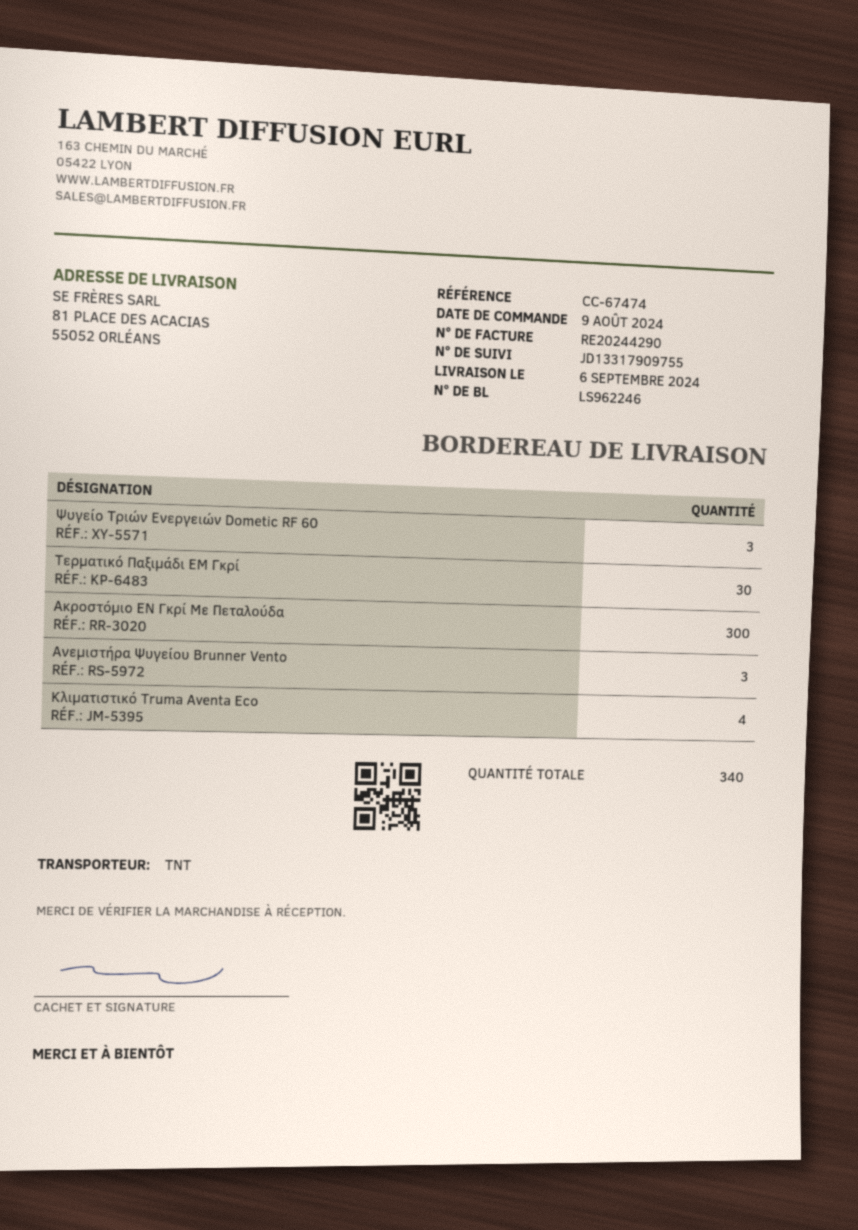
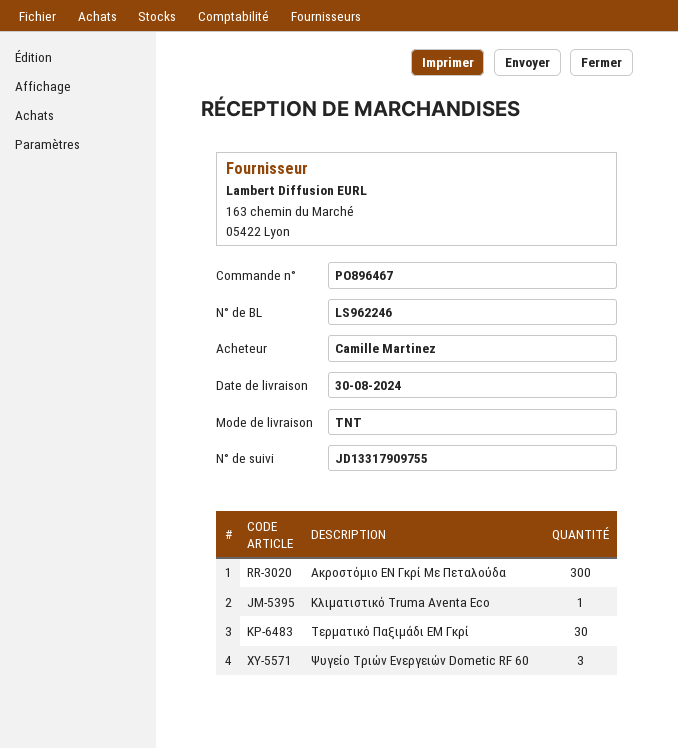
delivery date: 2024-09-06 -> 2024-08-30
Ανεμιστήρα Ψυγείου Brunner Vento: 3 -> none
Κλιματιστικό Truma Aventa Εco: 4 -> 1

